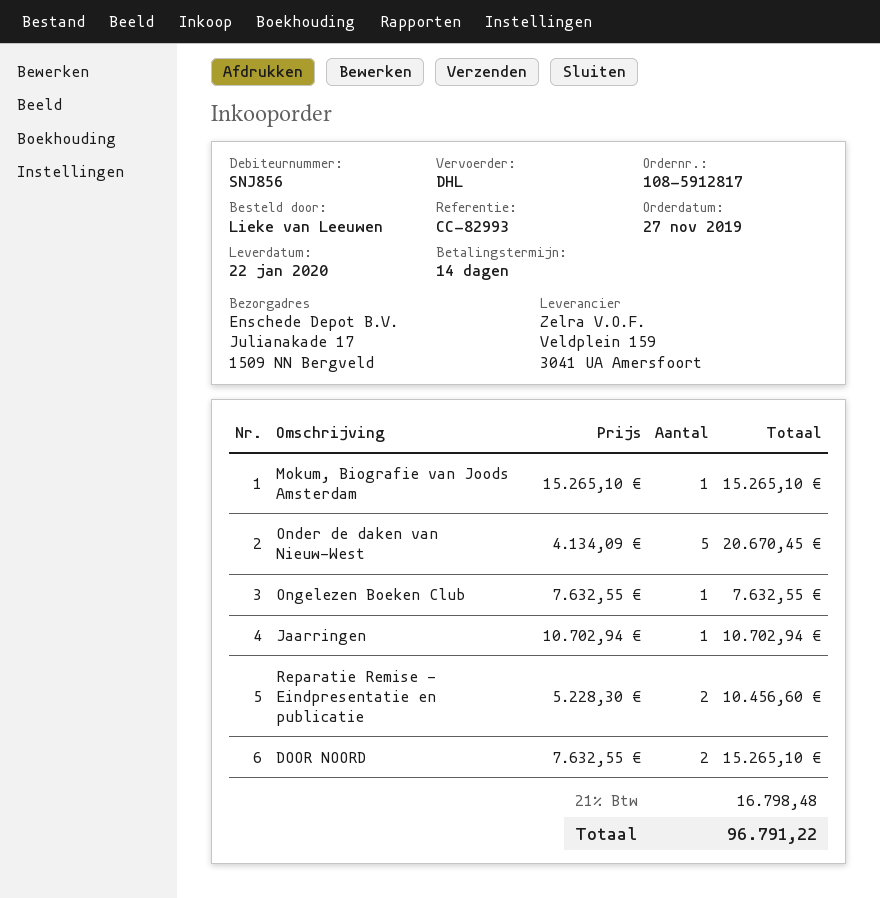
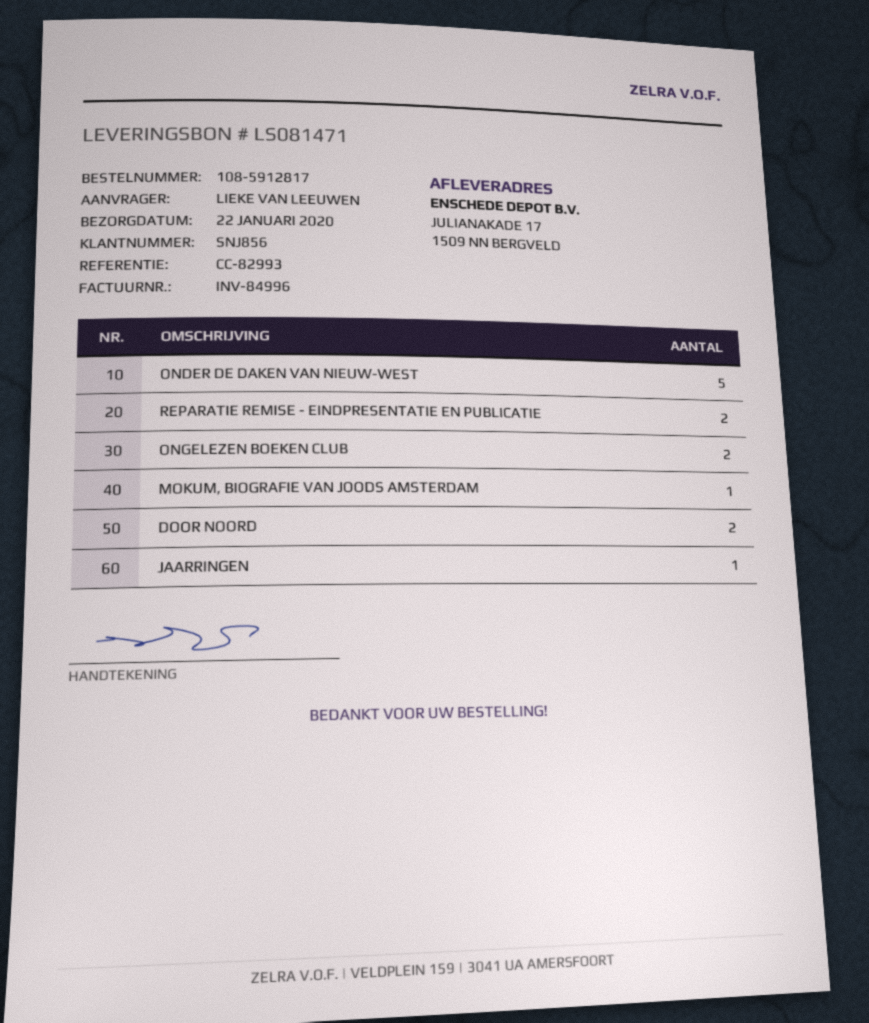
Ongelezen Boeken Club: 1 -> 2

